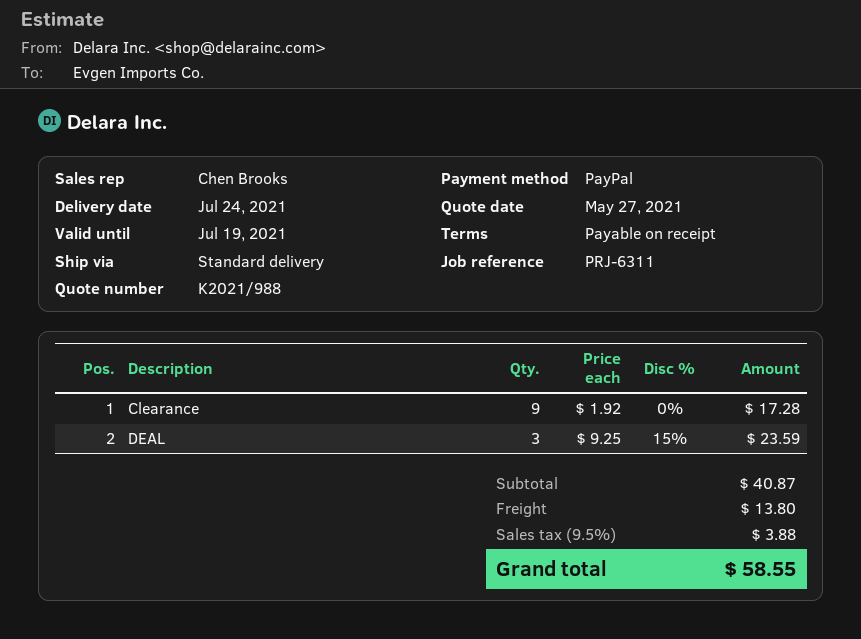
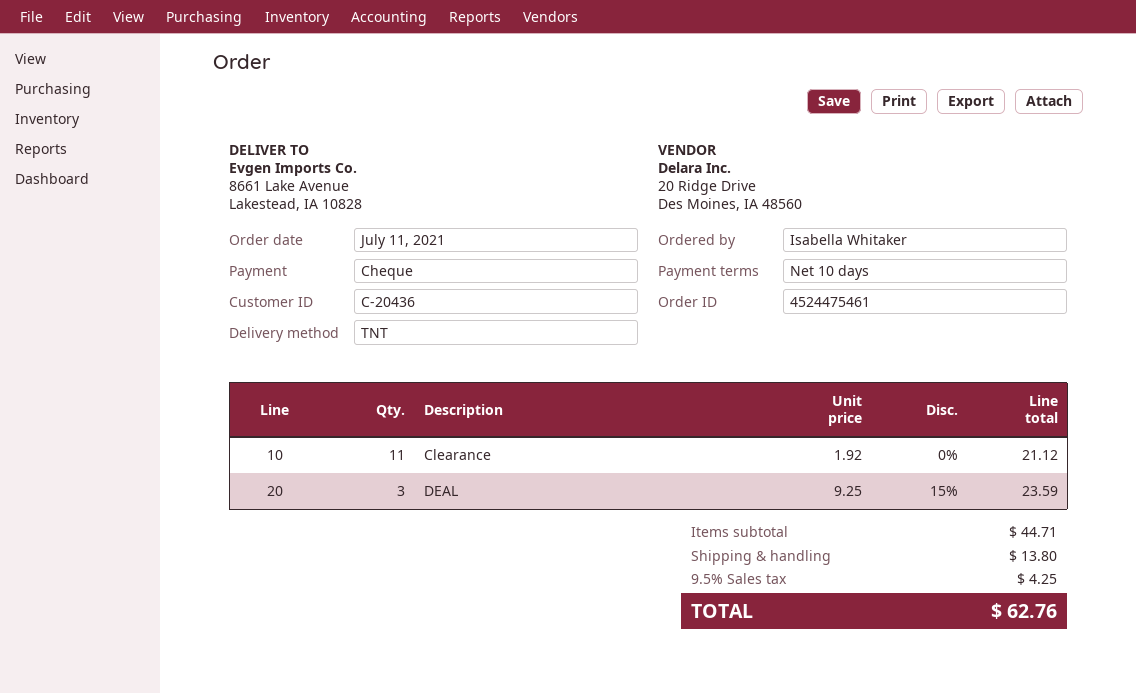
payment terms: on receipt -> 10 days
payment method: PayPal -> cheque
shipping method: standard -> TNT
Clearance: 9 x 1.92 = 17.28 -> 11 x 1.92 = 21.12
subtotal: 40.87 -> 44.71
tax: 9.5% = 3.88 -> 9.5% = 4.25
total: 58.55 -> 62.76

